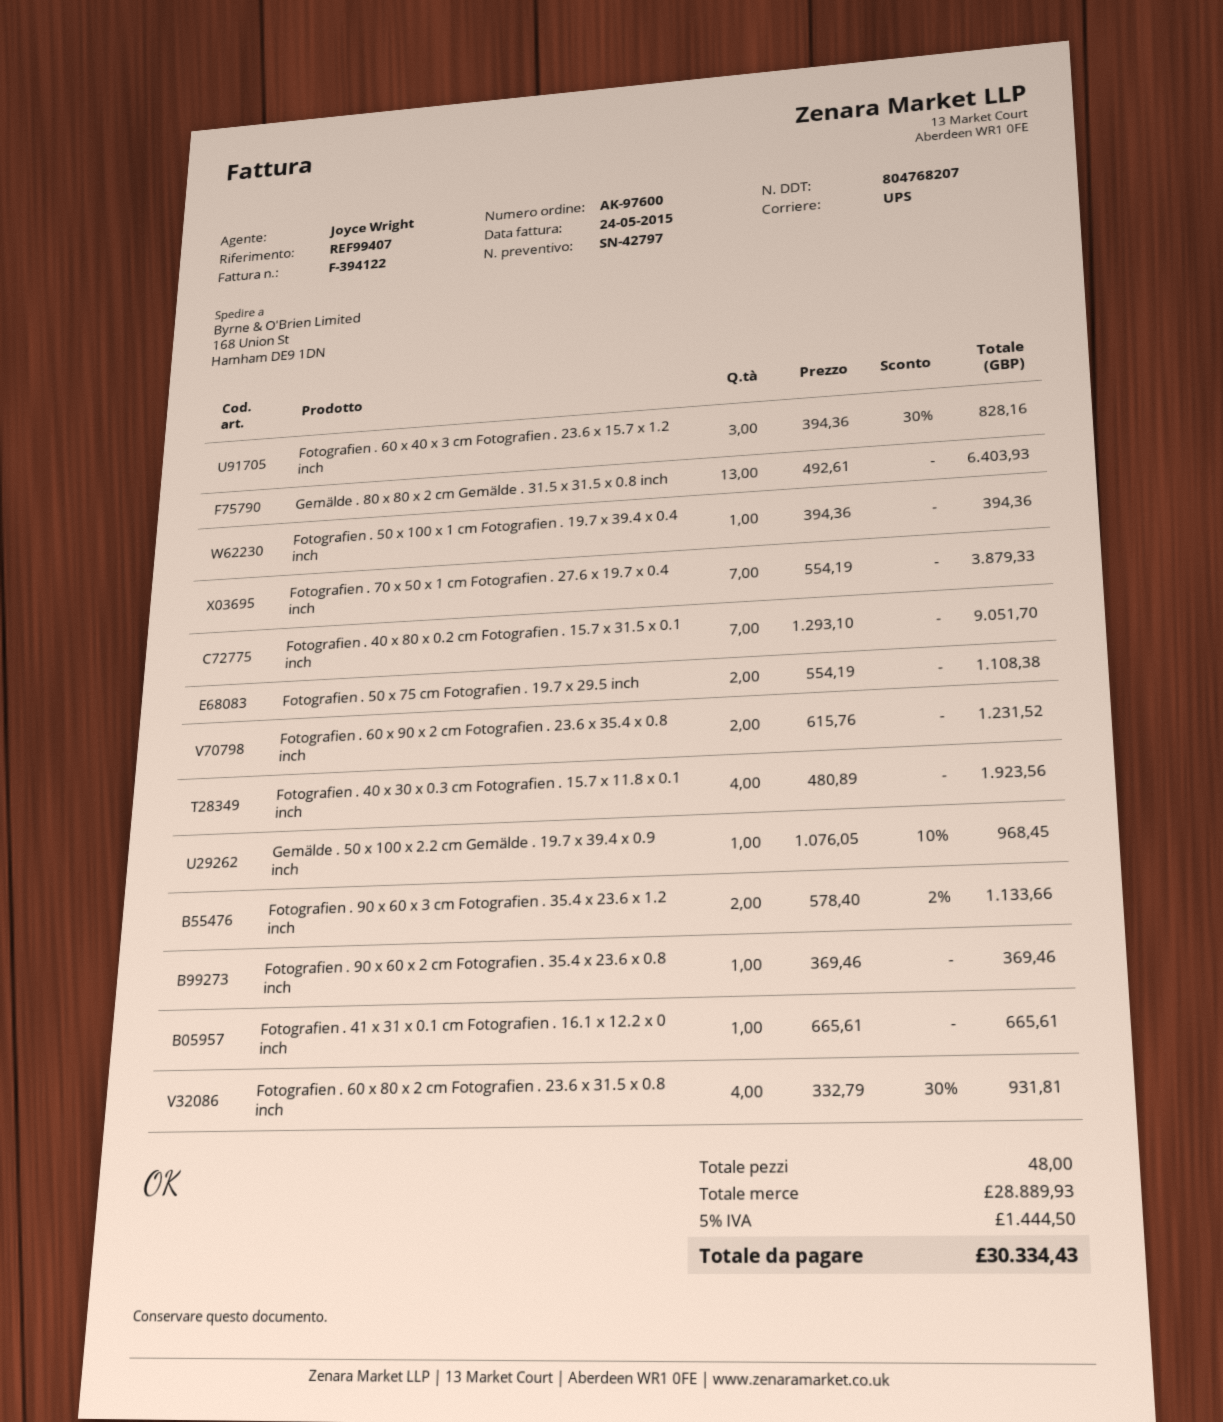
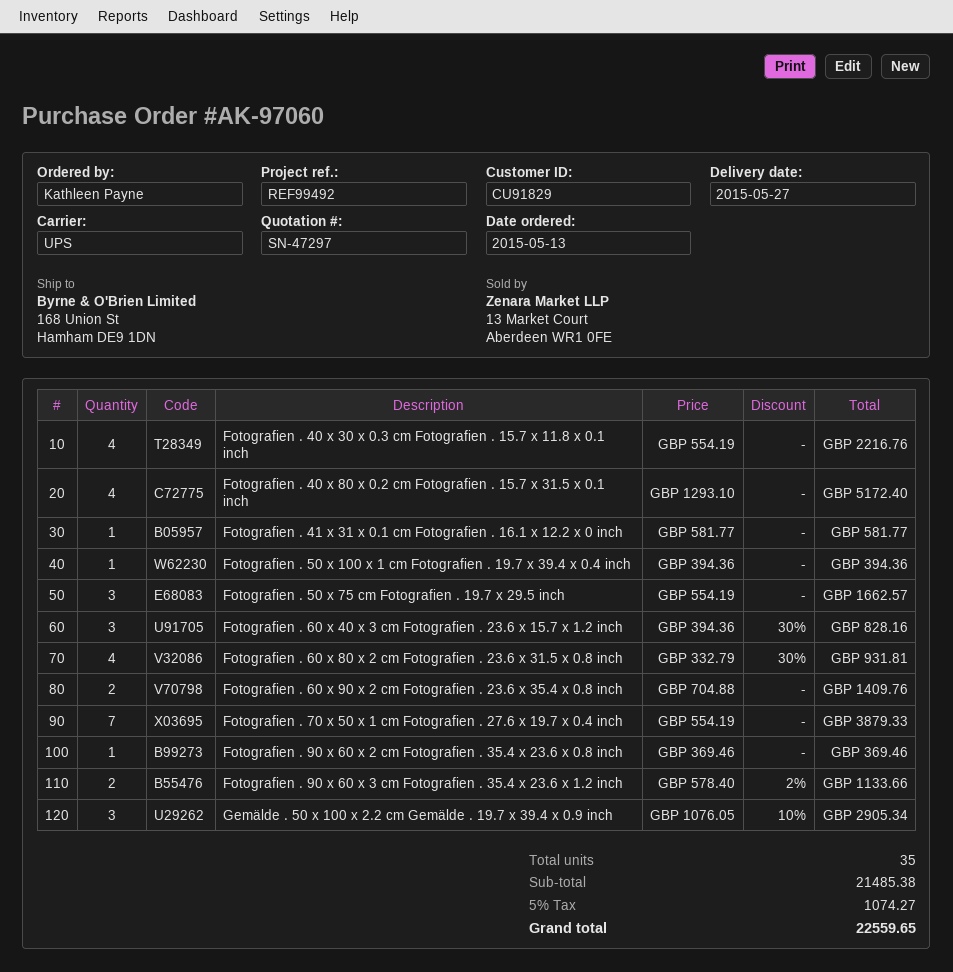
quote number: SN-42797 -> SN-47297
order number: AK-97600 -> AK-97060
reference: REF99407 -> REF99492
Gemälde . 80 x 80 x 2 cm Gemälde . 31.5 x 31.5 x 0.8 inch: 13 x 492.61 = 6403.93 -> none
Fotografien . 40 x 80 x 0.2 cm Fotografien . 15.7 x 31.5 x 0.1 inch: 7 x 1293.10 = 9051.70 -> 4 x 1293.10 = 5172.40
Fotografien . 50 x 75 cm Fotografien . 19.7 x 29.5 inch: 2 x 554.19 = 1108.38 -> 3 x 554.19 = 1662.57
Fotografien . 60 x 90 x 2 cm Fotografien . 23.6 x 35.4 x 0.8 inch: 2 x 615.76 = 1231.52 -> 2 x 704.88 = 1409.76
Fotografien . 40 x 30 x 0.3 cm Fotografien . 15.7 x 11.8 x 0.1 inch: 4 x 480.89 = 1923.56 -> 4 x 554.19 = 2216.76
Gemälde . 50 x 100 x 2.2 cm Gemälde . 19.7 x 39.4 x 0.9 inch: 1 x 1076.05 - 10% = 968.45 -> 3 x 1076.05 - 10% = 2905.34
Fotografien . 41 x 31 x 0.1 cm Fotografien . 16.1 x 12.2 x 0 inch: 1 x 665.61 = 665.61 -> 1 x 581.77 = 581.77
total quantity: 48 -> 35
subtotal: 28889.93 -> 21485.38
tax: 5% = 1444.50 -> 5% = 1074.27
total: 30334.43 -> 22559.65

